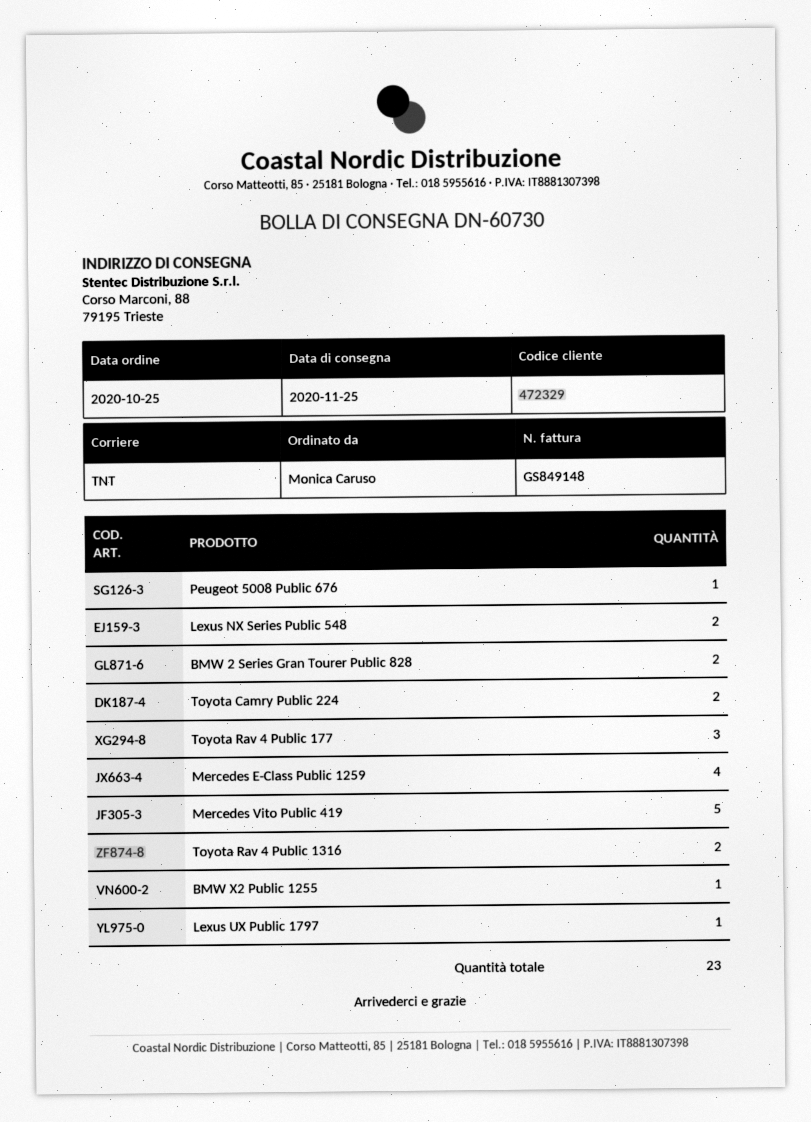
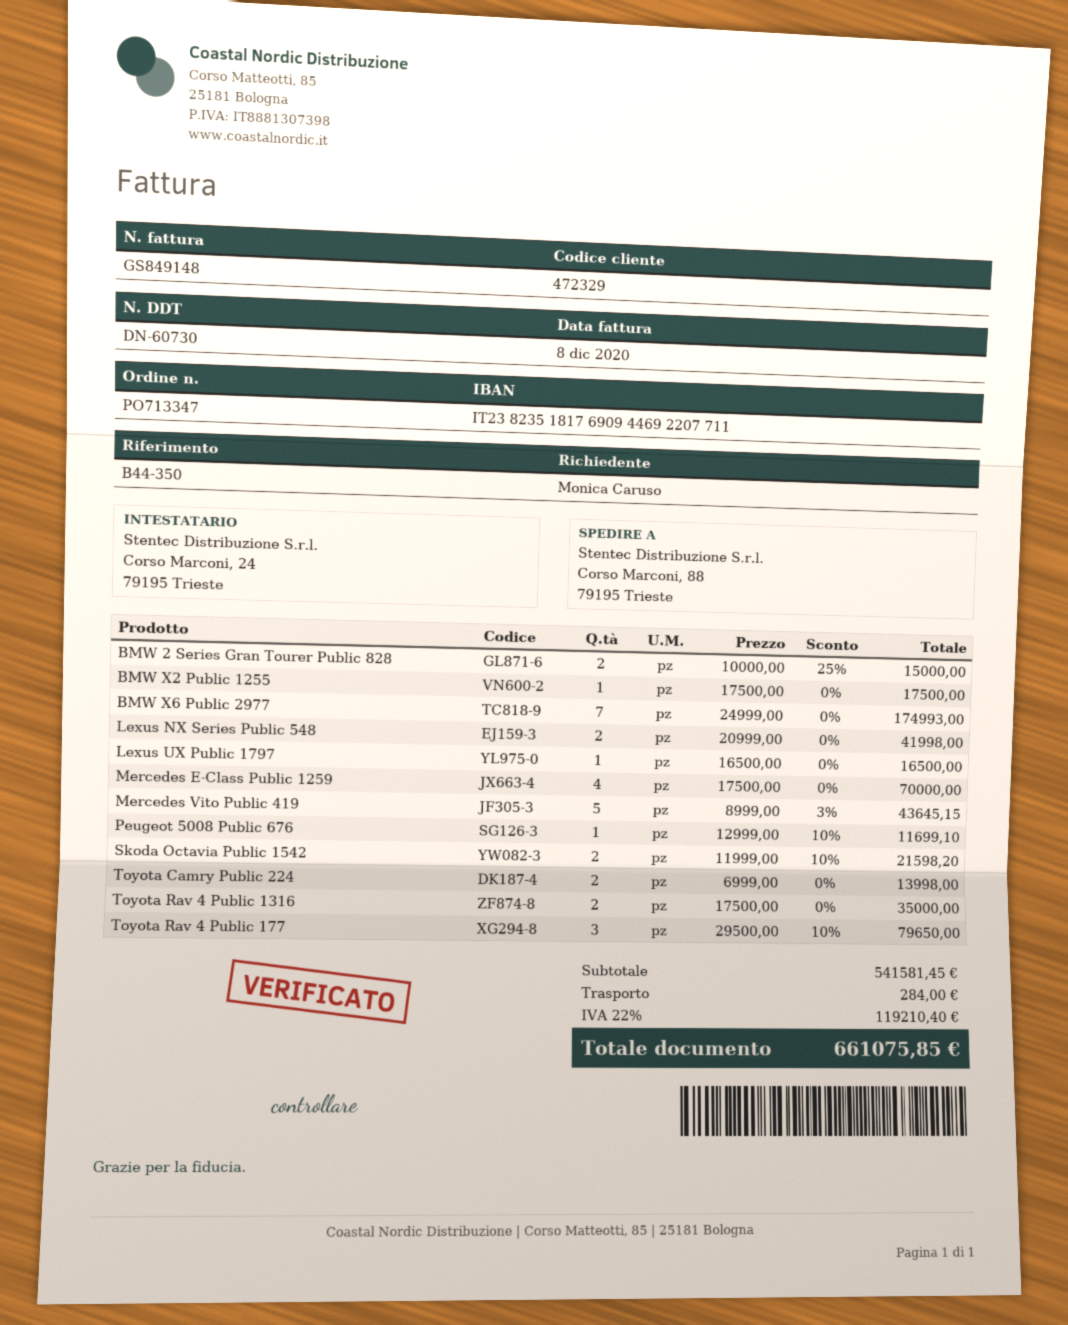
BMW X6 Public 2977: none -> 7
Skoda Octavia Public 1542: none -> 2

